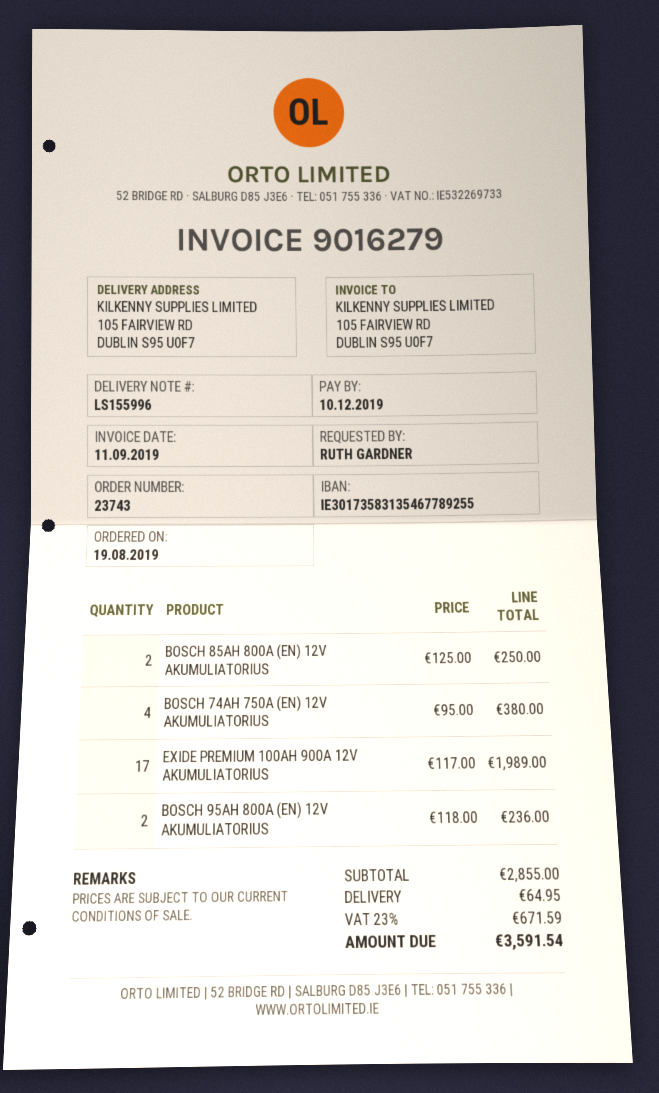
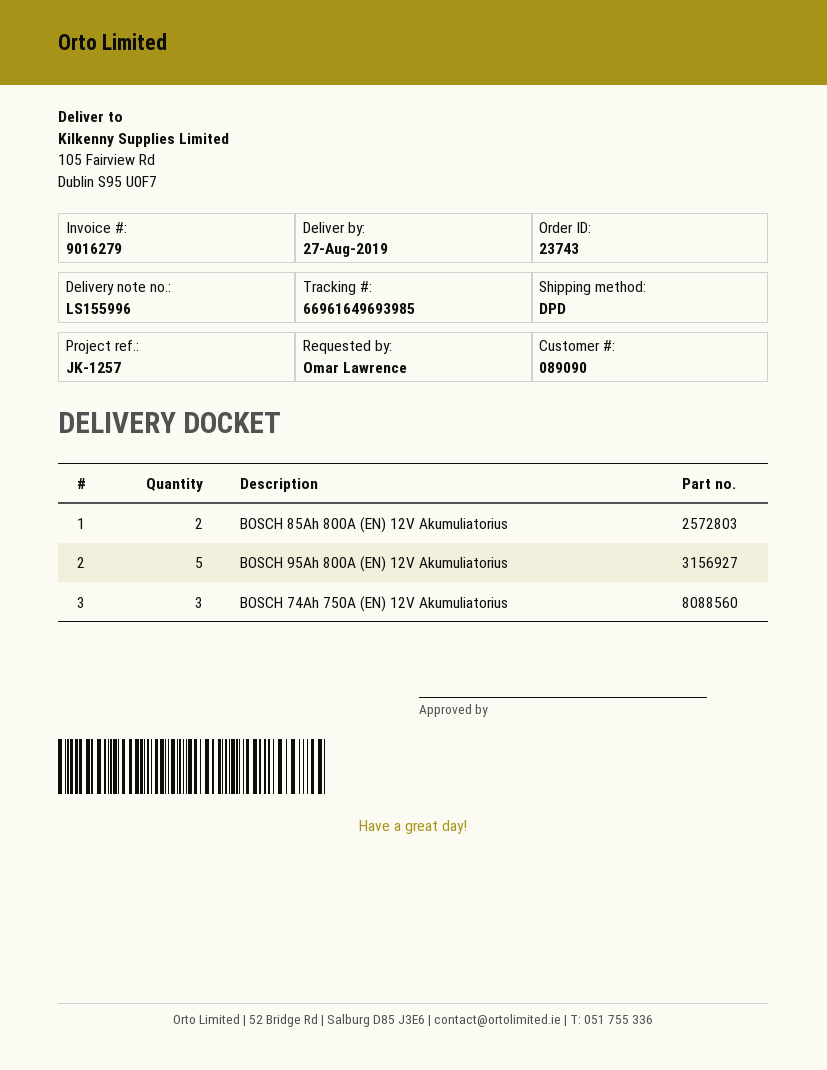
ordered by: RUTH GARDNER -> Omar Lawrence
BOSCH 74AH 750A (EN) 12V AKUMULIATORIUS: 4 -> 3
EXIDE PREMIUM 100AH 900A 12V AKUMULIATORIUS: 17 -> none
BOSCH 95AH 800A (EN) 12V AKUMULIATORIUS: 2 -> 5

